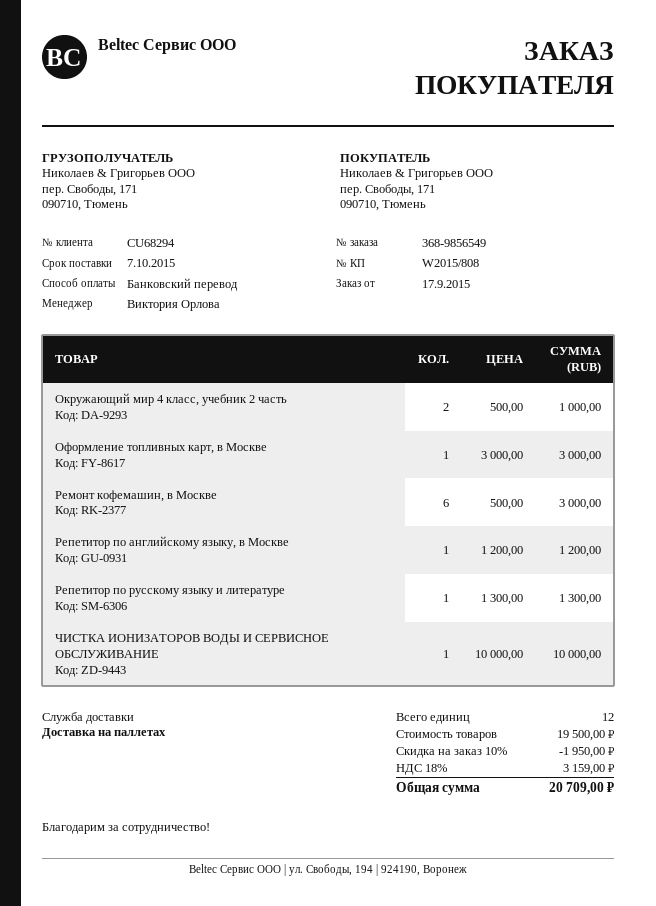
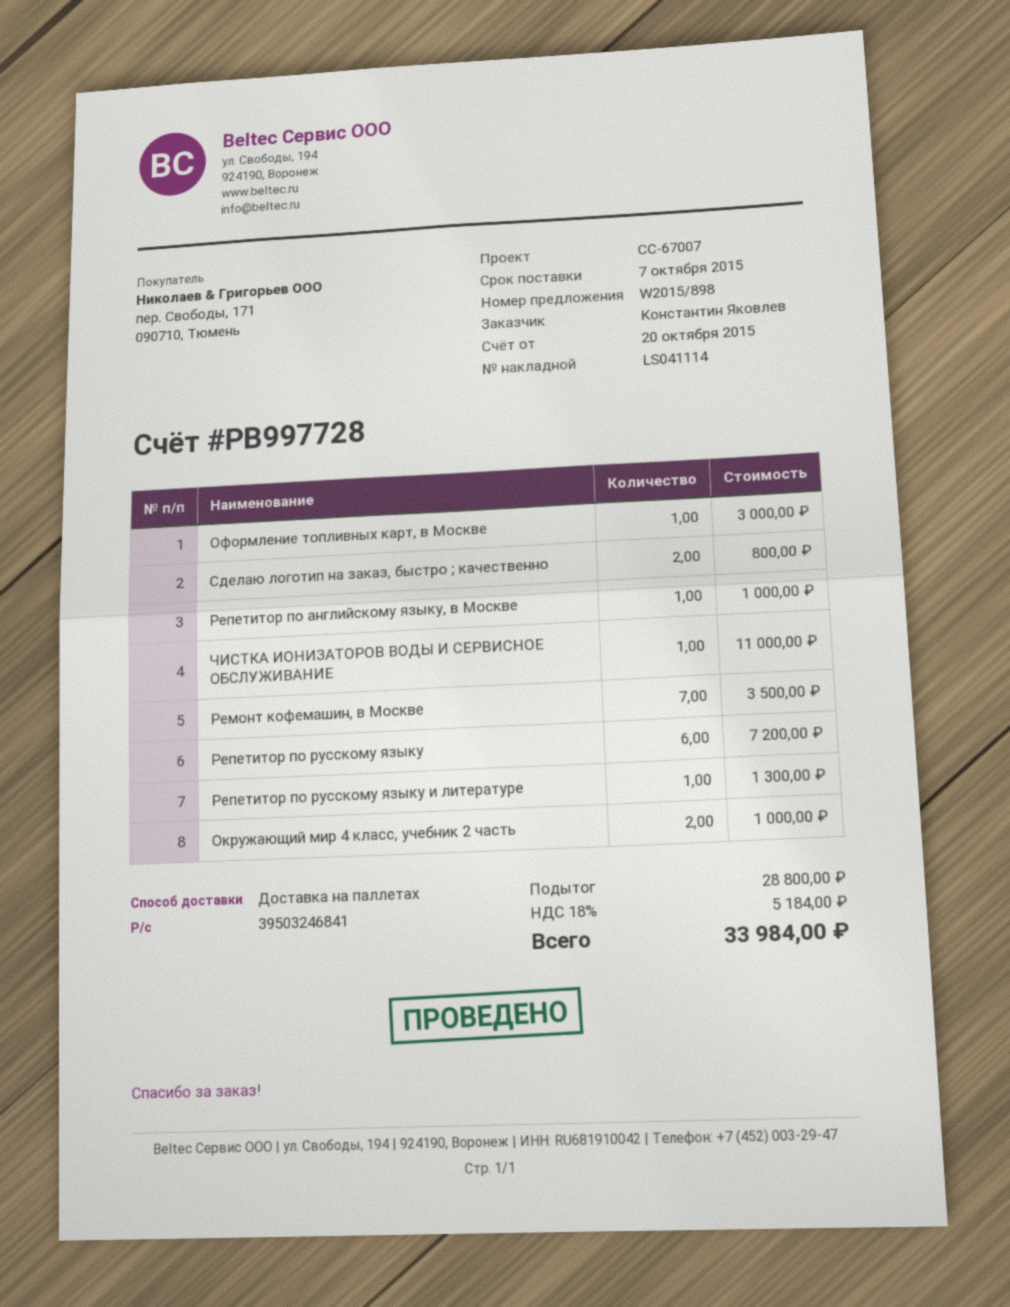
quote number: W2015/808 -> W2015/898
Ремонт кофемашин, в Москве: 6 for 3000.00 -> 7 for 3500.00
Репетитор по английскому языку, в Москве: 1 for 1200.00 -> 1 for 1000.00
ЧИСТКА ИОНИЗАТОРОВ ВОДЫ И СЕРВИСНОЕ ОБСЛУЖИВАНИЕ: 1 for 10000.00 -> 1 for 11000.00
Сделаю логотип на заказ, быстро ; качественно: none -> 2 for 800.00
Репетитор по русскому языку: none -> 6 for 7200.00
subtotal: 19500.00 -> 28800.00
discount: 10% = 1950.00 -> none
tax: 18% = 3159.00 -> 18% = 5184.00
total: 20709.00 -> 33984.00

